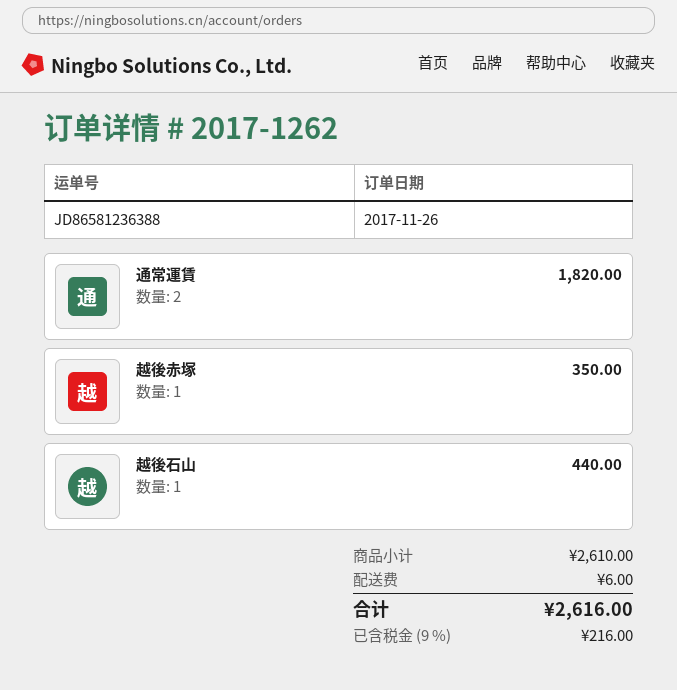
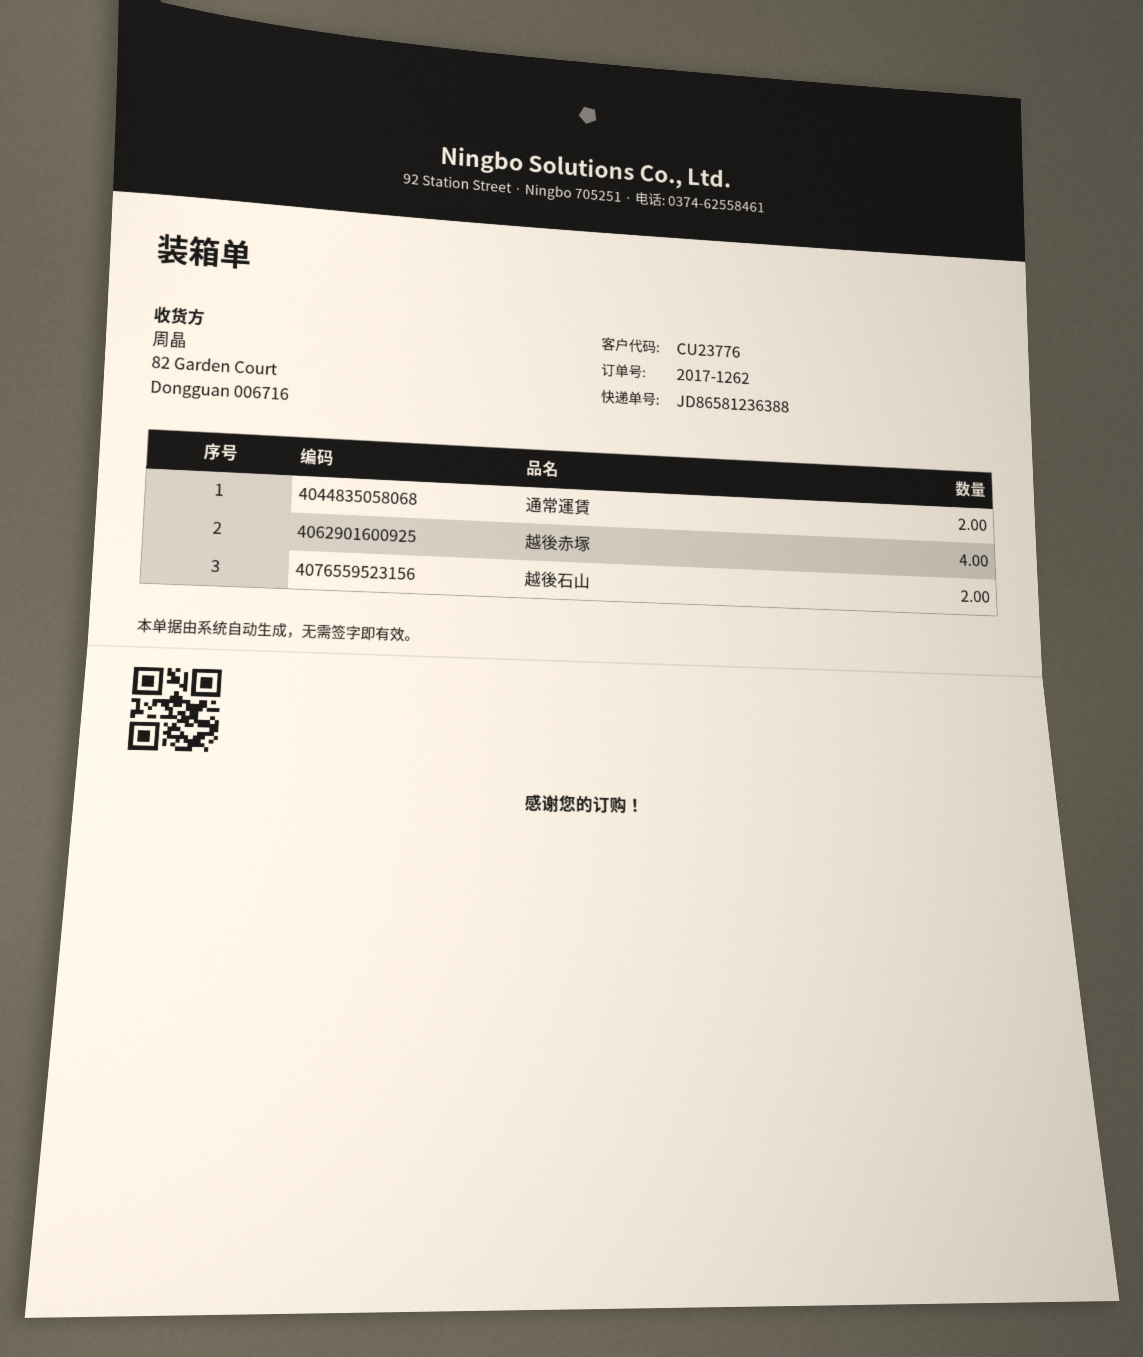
越後赤塚: 1 -> 4
越後石山: 1 -> 2

